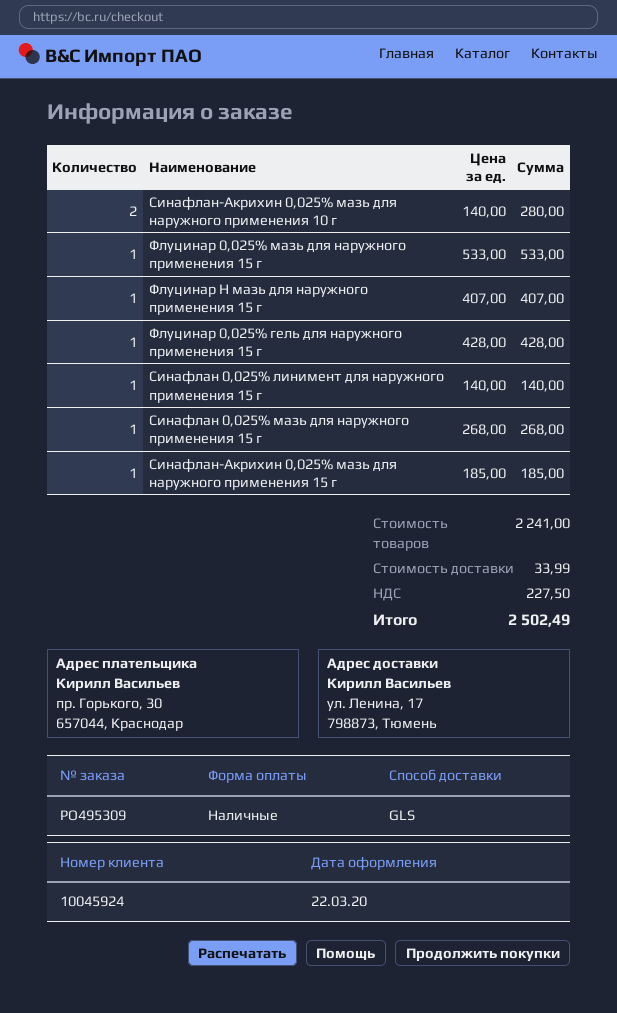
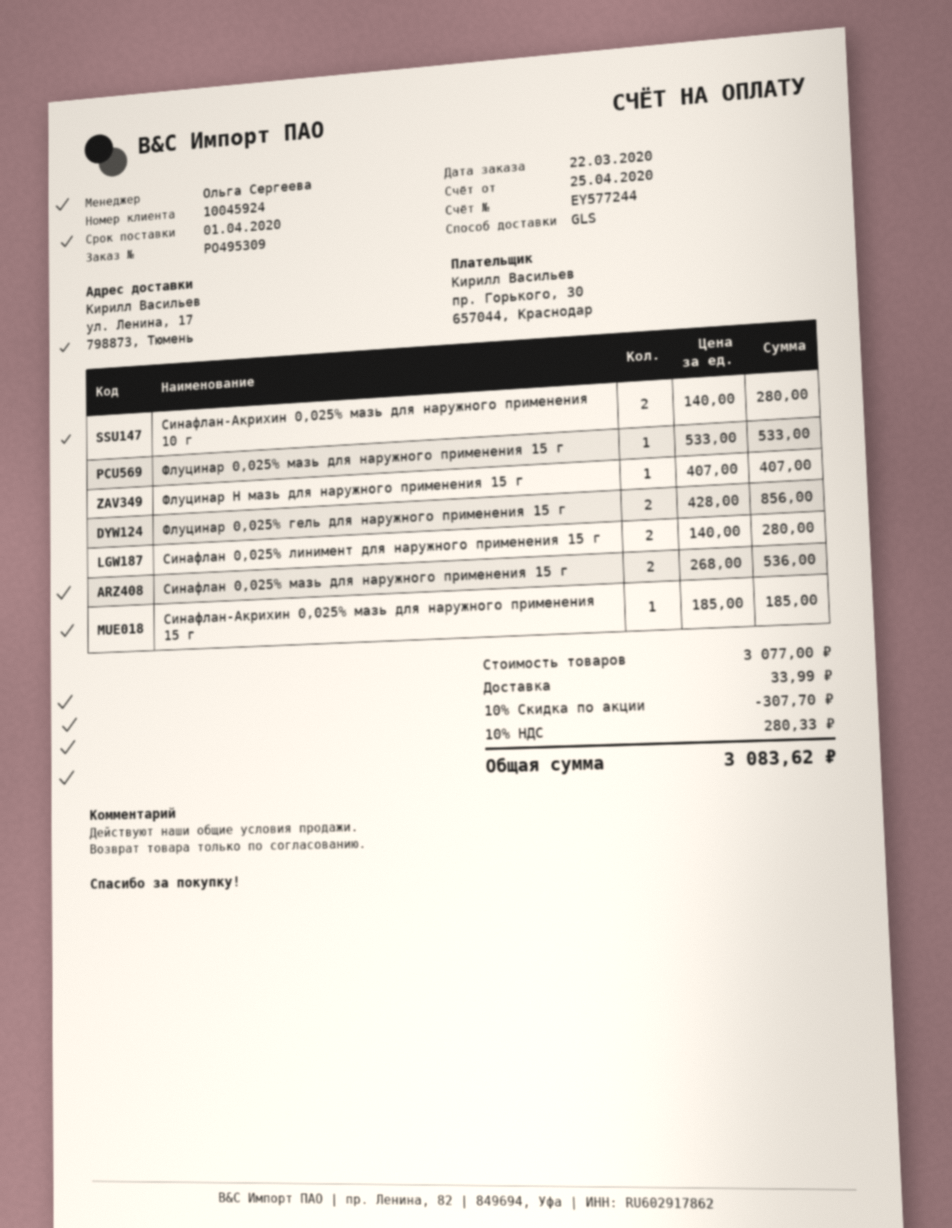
Флуцинар 0,025% гель для наружного применения 15 г: 1 x 428.00 = 428.00 -> 2 x 428.00 = 856.00
Синафлан 0,025% линимент для наружного применения 15 г: 1 x 140.00 = 140.00 -> 2 x 140.00 = 280.00
Синафлан 0,025% мазь для наружного применения 15 г: 1 x 268.00 = 268.00 -> 2 x 268.00 = 536.00
subtotal: 2241.00 -> 3077.00
discount: none -> 10% = 307.70
tax: 227.50 -> 280.33
total: 2502.49 -> 3083.62

